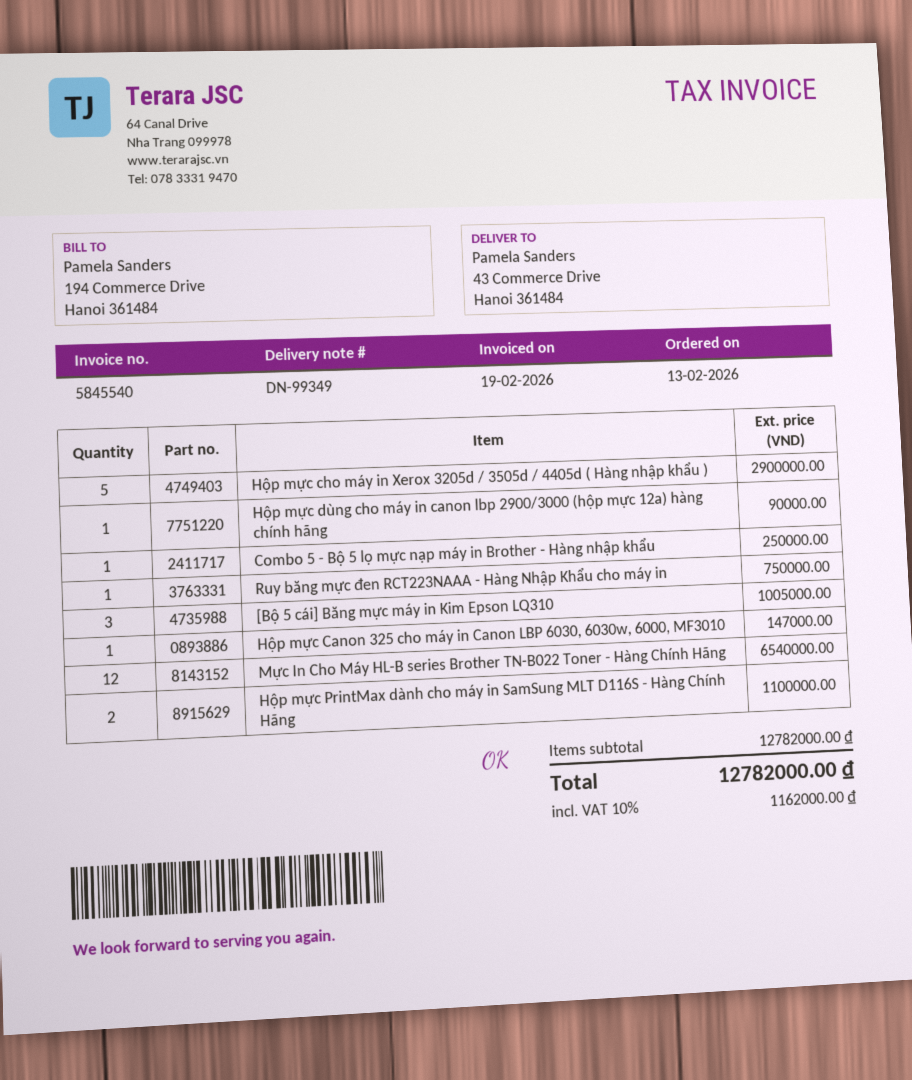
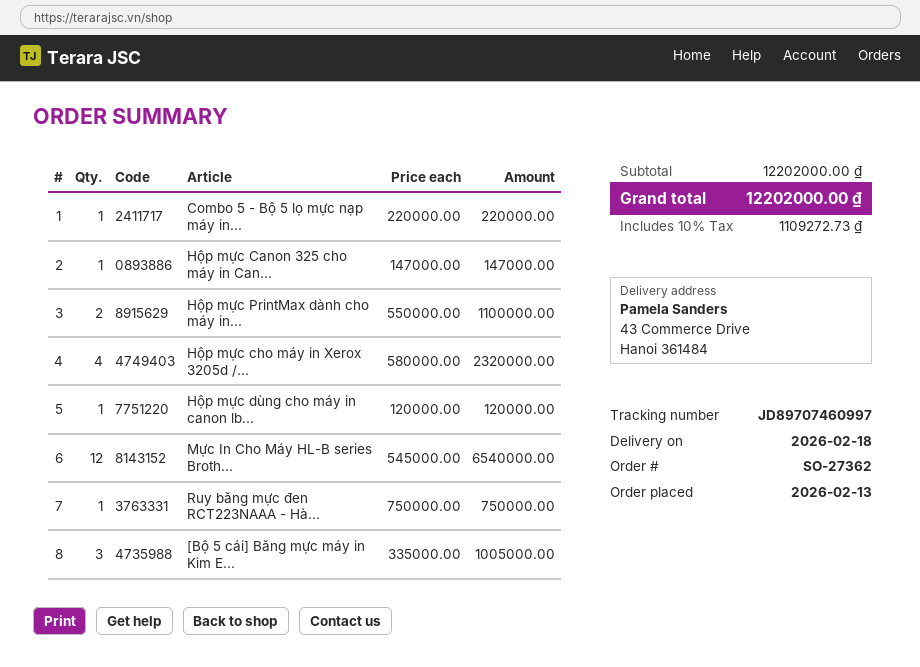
Hộp mực cho máy in Xerox 3205d / 3505d / 4405d ( Hàng nhập khẩu ): 5 for 2900000.00 -> 4 for 2320000.00
Hộp mực dùng cho máy in canon lbp 2900/3000 (hộp mực 12a) hàng chính hãng: 1 for 90000.00 -> 1 for 120000.00
Combo 5 - Bộ 5 lọ mực nạp máy in Brother - Hàng nhập khẩu: 1 for 250000.00 -> 1 for 220000.00
subtotal: 12782000.00 -> 12202000.00
tax: 10% = 1162000.00 -> 10% = 1109272.73
total: 12782000.00 -> 12202000.00

